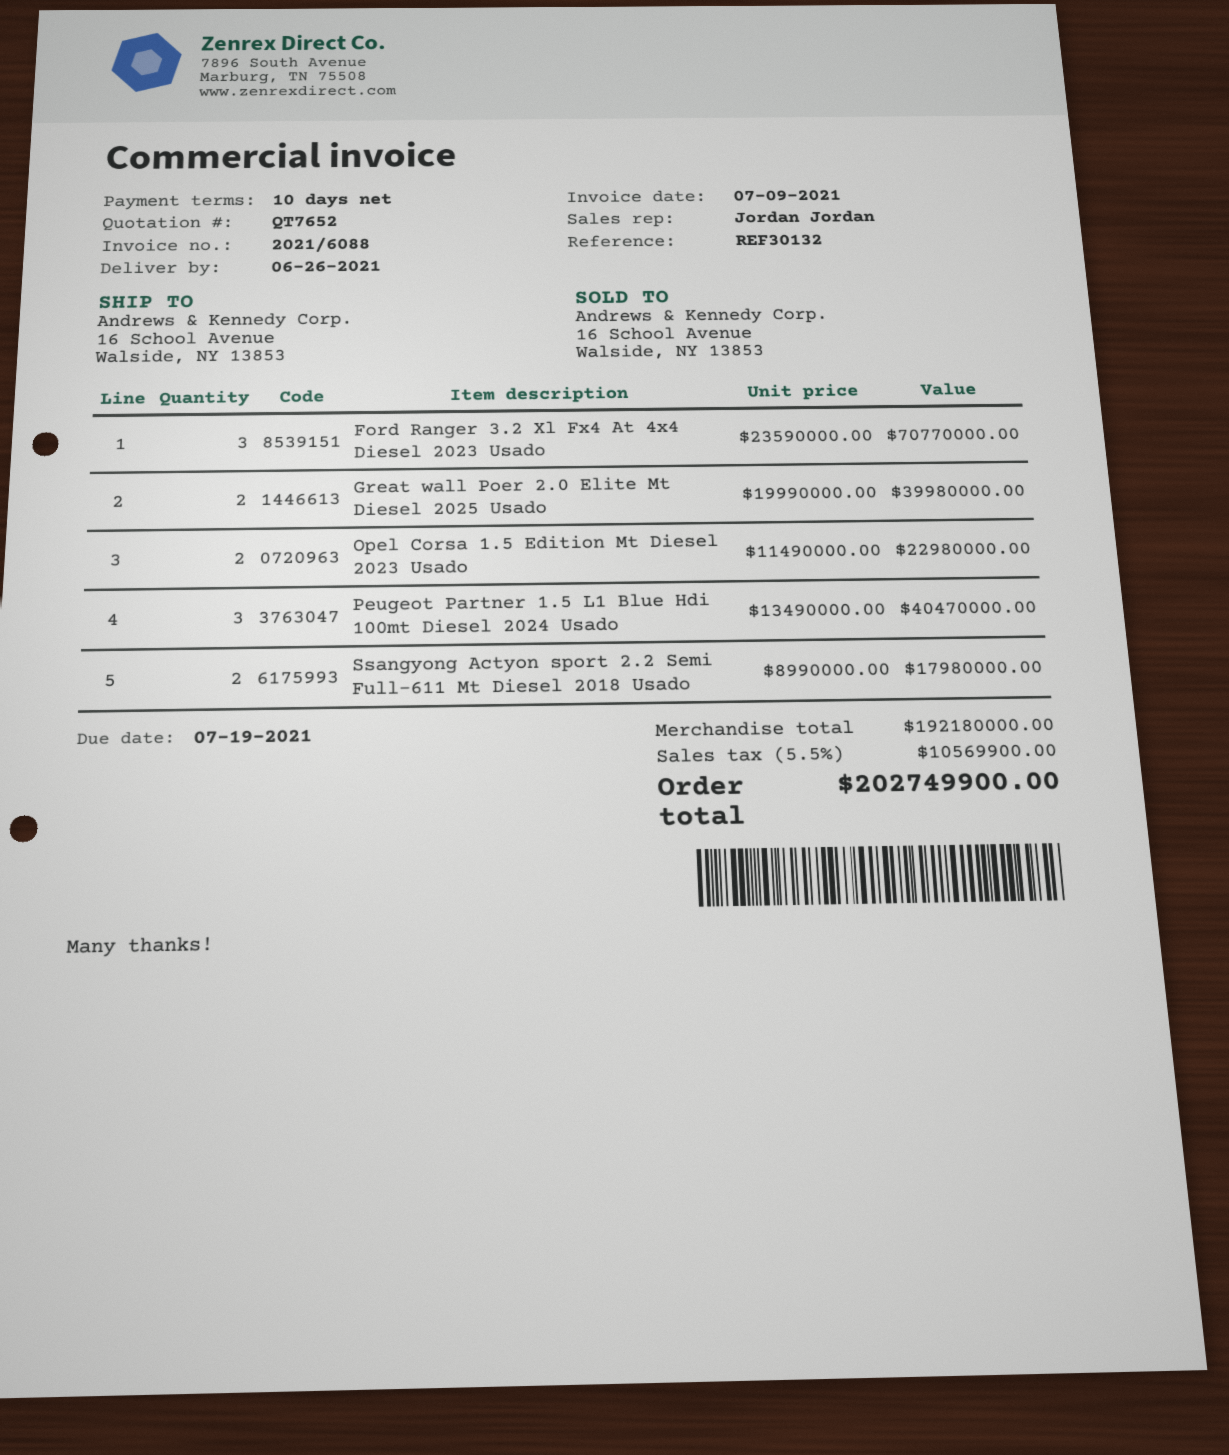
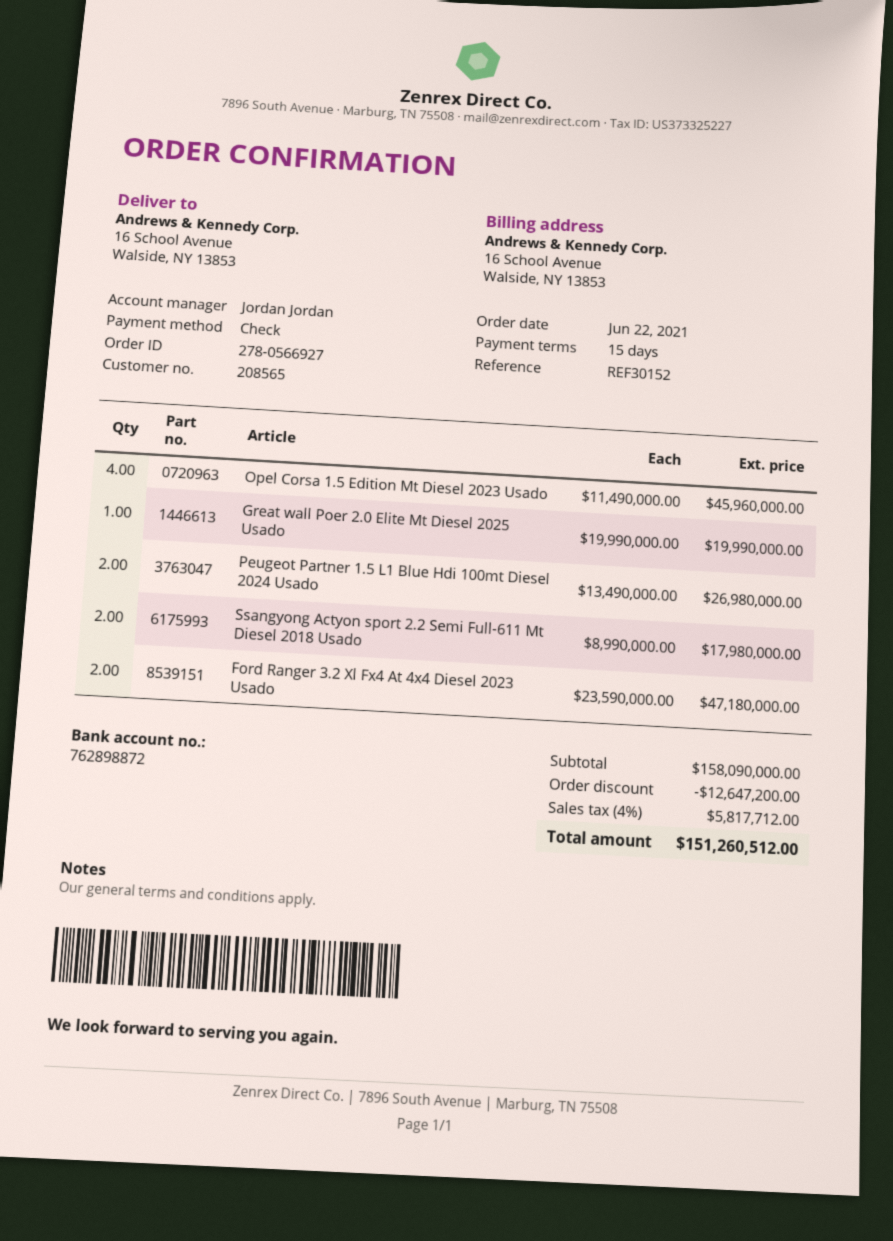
payment terms: 10 days -> 15 days
reference: REF30132 -> REF30152
Ford Ranger 3.2 Xl Fx4 At 4x4 Diesel 2023 Usado: 3 x 23590000.00 = 70770000.00 -> 2 x 23590000.00 = 47180000.00
Great wall Poer 2.0 Elite Mt Diesel 2025 Usado: 2 x 19990000.00 = 39980000.00 -> 1 x 19990000.00 = 19990000.00
Opel Corsa 1.5 Edition Mt Diesel 2023 Usado: 2 x 11490000.00 = 22980000.00 -> 4 x 11490000.00 = 45960000.00
Peugeot Partner 1.5 L1 Blue Hdi 100mt Diesel 2024 Usado: 3 x 13490000.00 = 40470000.00 -> 2 x 13490000.00 = 26980000.00
subtotal: 192180000.00 -> 158090000.00
discount: none -> 12647200.00
tax: 5.5% = 10569900.00 -> 4% = 5817712.00
total: 202749900.00 -> 151260512.00

